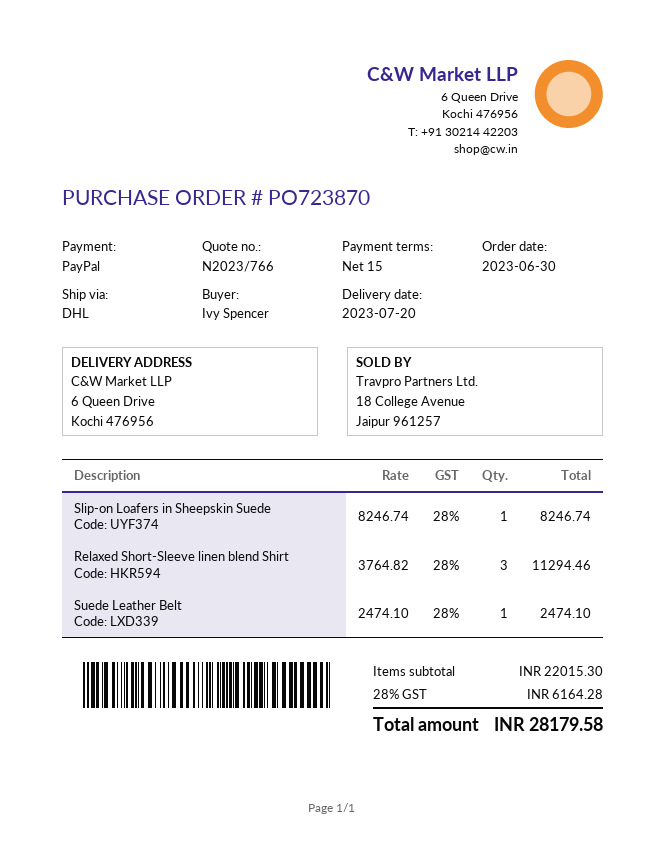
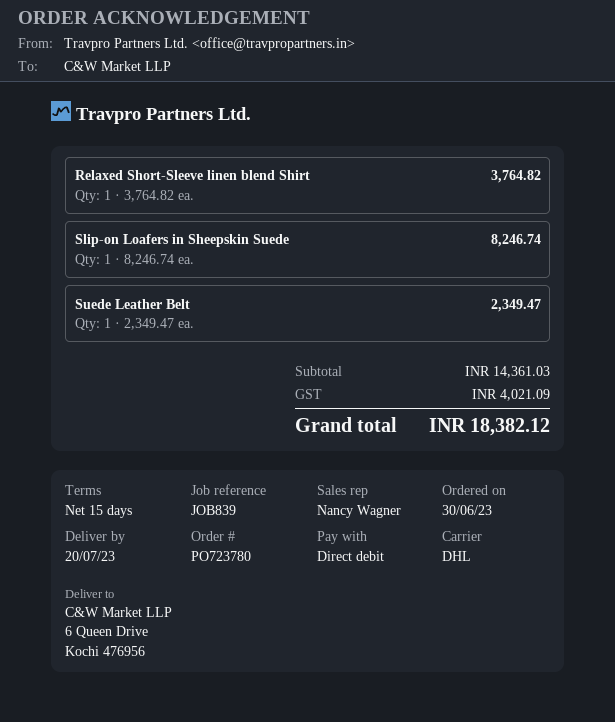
order number: PO723870 -> PO723780
payment method: PayPal -> direct debit
Relaxed Short-Sleeve linen blend Shirt: 3 x 3764.82 = 11294.46 -> 1 x 3764.82 = 3764.82
Suede Leather Belt: 1 x 2474.10 = 2474.10 -> 1 x 2349.47 = 2349.47
subtotal: 22015.30 -> 14361.03
tax: 6164.28 -> 4021.09
total: 28179.58 -> 18382.12

